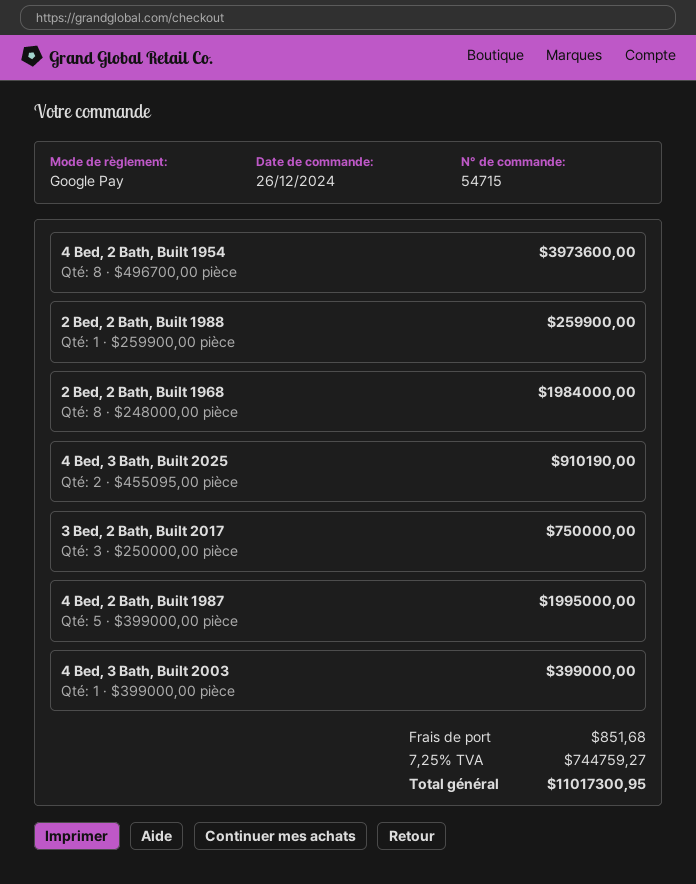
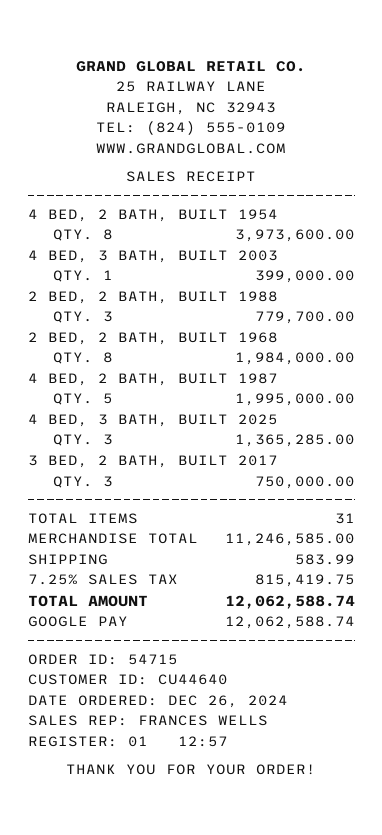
2 Bed, 2 Bath, Built 1988: 1 for 259900.00 -> 3 for 779700.00
4 Bed, 3 Bath, Built 2025: 2 for 910190.00 -> 3 for 1365285.00
shipping: 851.68 -> 583.99
tax: 7.25% = 744759.27 -> 7.25% = 815419.75
total: 11017300.95 -> 12062588.74

